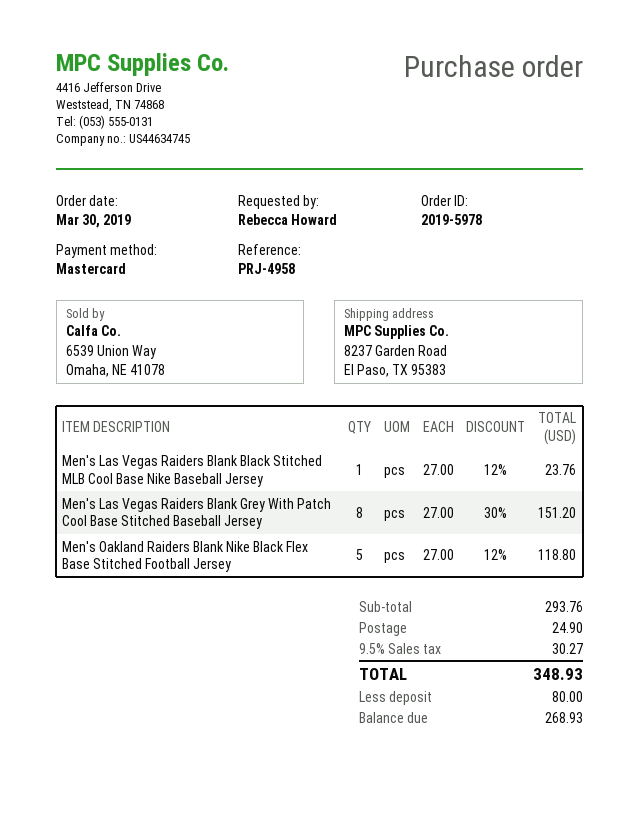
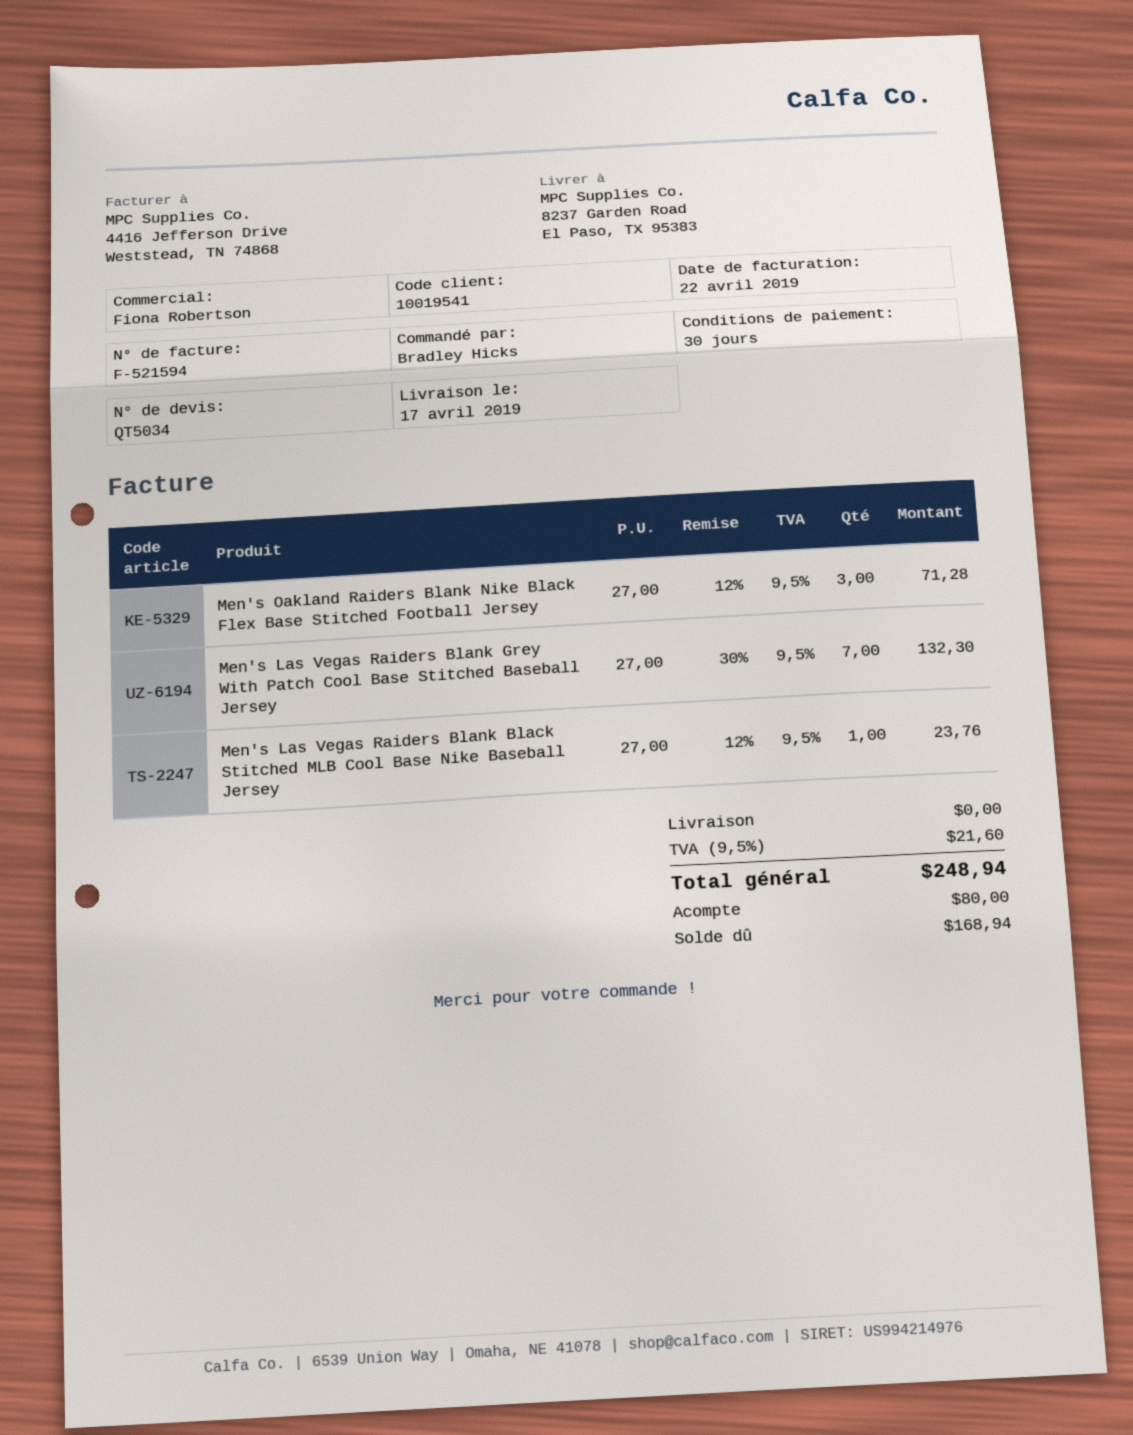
ordered by: Rebecca Howard -> Bradley Hicks
Men's Las Vegas Raiders Blank Grey With Patch Cool Base Stitched Baseball Jersey: 8 x 27.00 - 30% = 151.20 -> 7 x 27.00 - 30% = 132.30
Men's Oakland Raiders Blank Nike Black Flex Base Stitched Football Jersey: 5 x 27.00 - 12% = 118.80 -> 3 x 27.00 - 12% = 71.28
shipping: 24.90 -> 0.00
tax: 9.5% = 30.27 -> 9.5% = 21.60
total: 348.93 -> 248.94
balance: 268.93 -> 168.94

